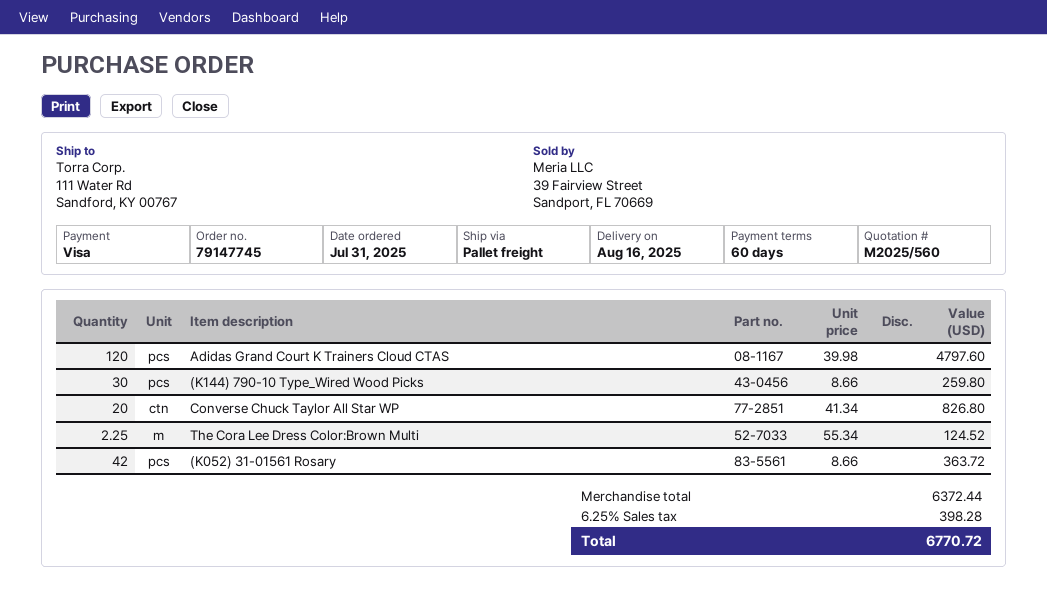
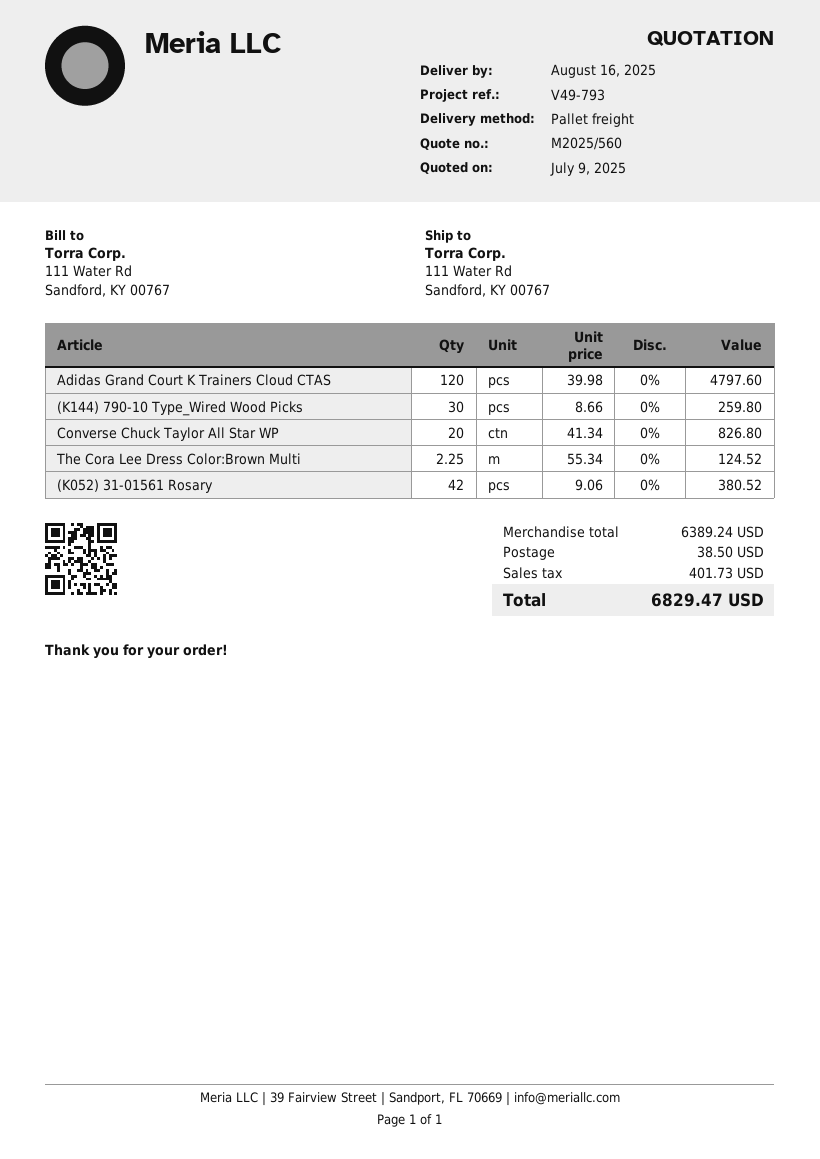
(K052) 31-01561 Rosary: 42 x 8.66 = 363.72 -> 42 x 9.06 = 380.52
subtotal: 6372.44 -> 6389.24
shipping: none -> 38.50
tax: 398.28 -> 401.73
total: 6770.72 -> 6829.47

